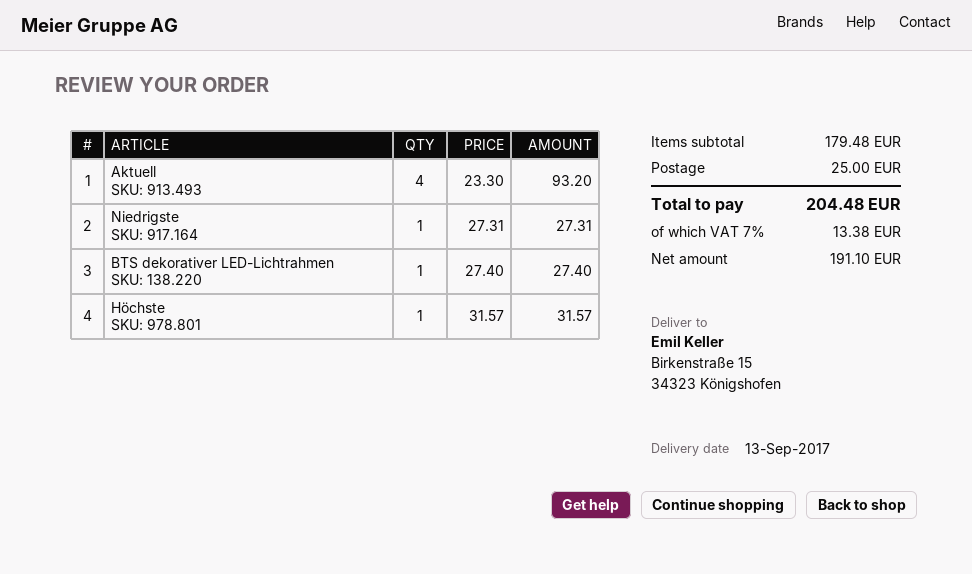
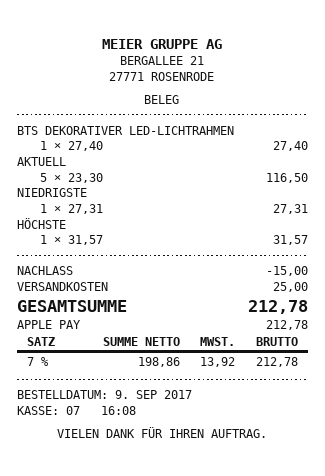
Aktuell: 4 x 23.30 = 93.20 -> 5 x 23.30 = 116.50
discount: none -> 15.00
net: 191.10 -> 198.86
tax: 7% = 13.38 -> 7% = 13.92
total: 204.48 -> 212.78

